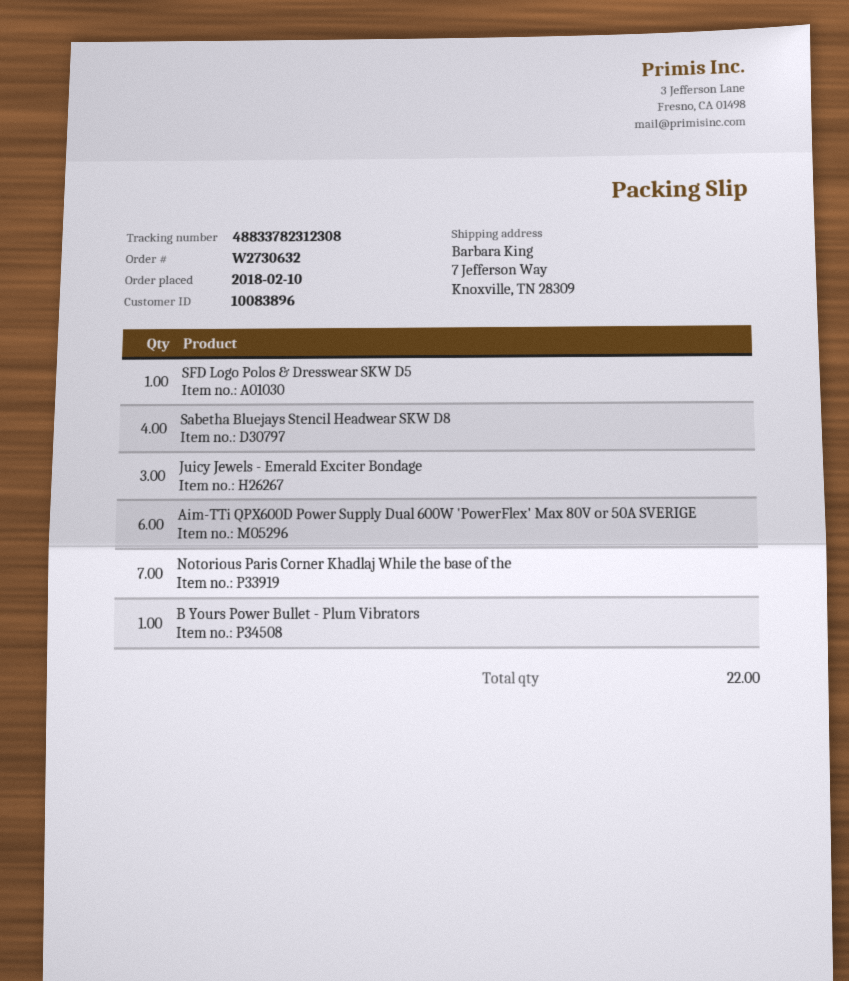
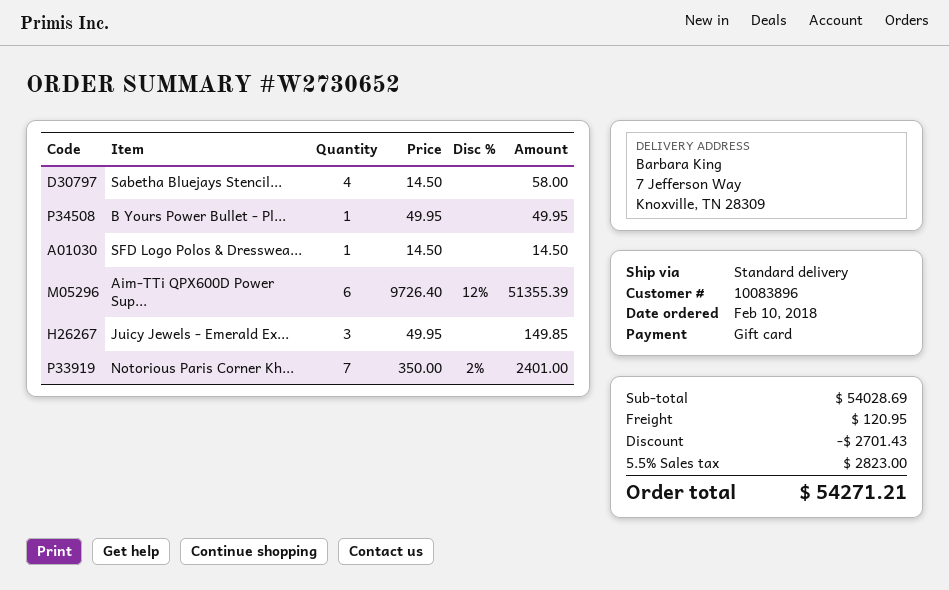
order number: W2730632 -> W2730652

